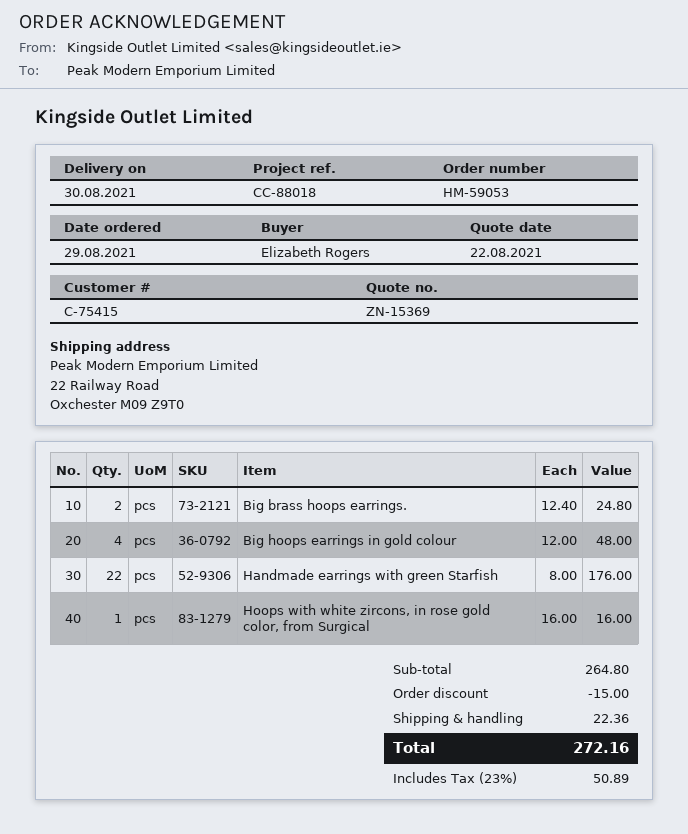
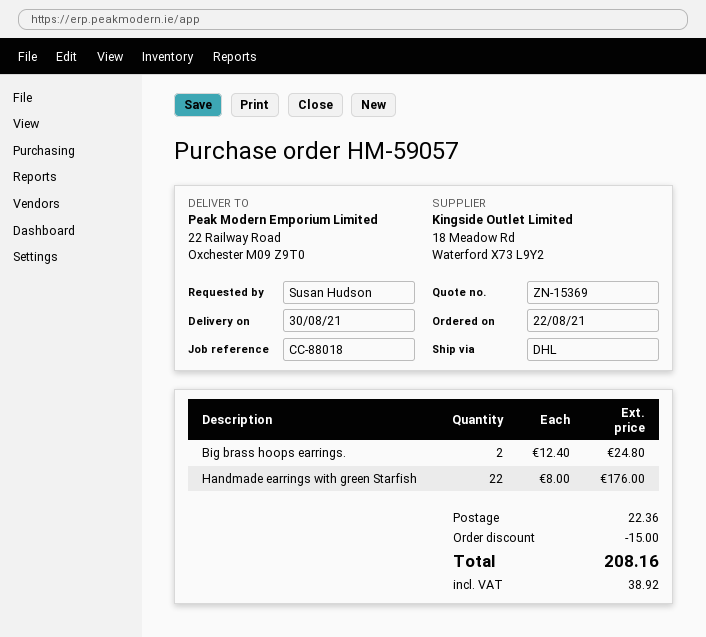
order number: HM-59053 -> HM-59057
order date: 2021-08-29 -> 2021-08-22
ordered by: Elizabeth Rogers -> Susan Hudson
Big hoops earrings in gold colour: 4 x 12.00 = 48.00 -> none
Hoops with white zircons, in rose gold color, from Surgical: 1 x 16.00 = 16.00 -> none
tax: 50.89 -> 38.92
total: 272.16 -> 208.16

